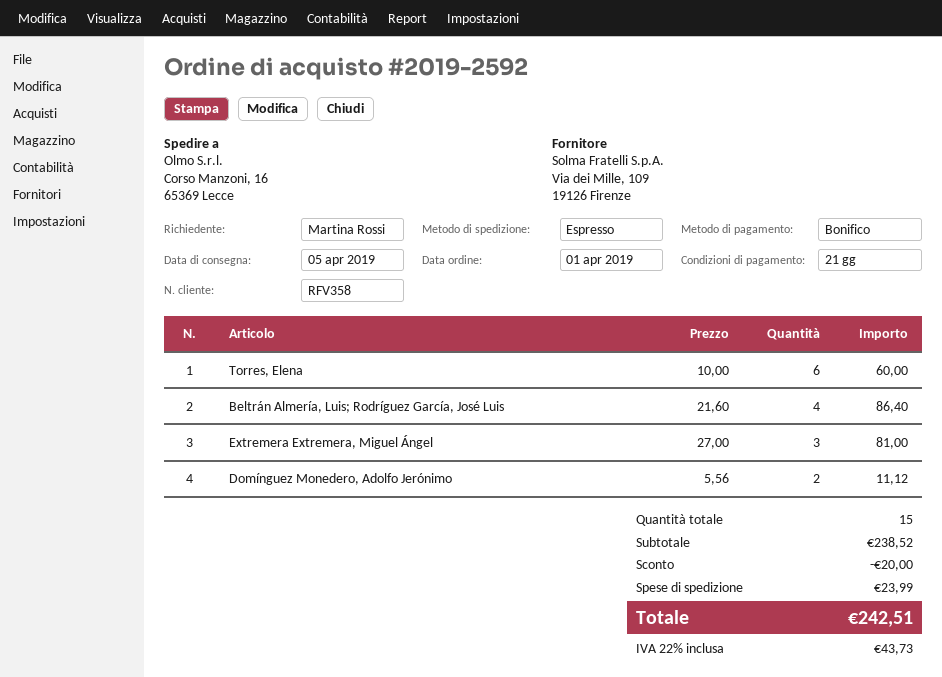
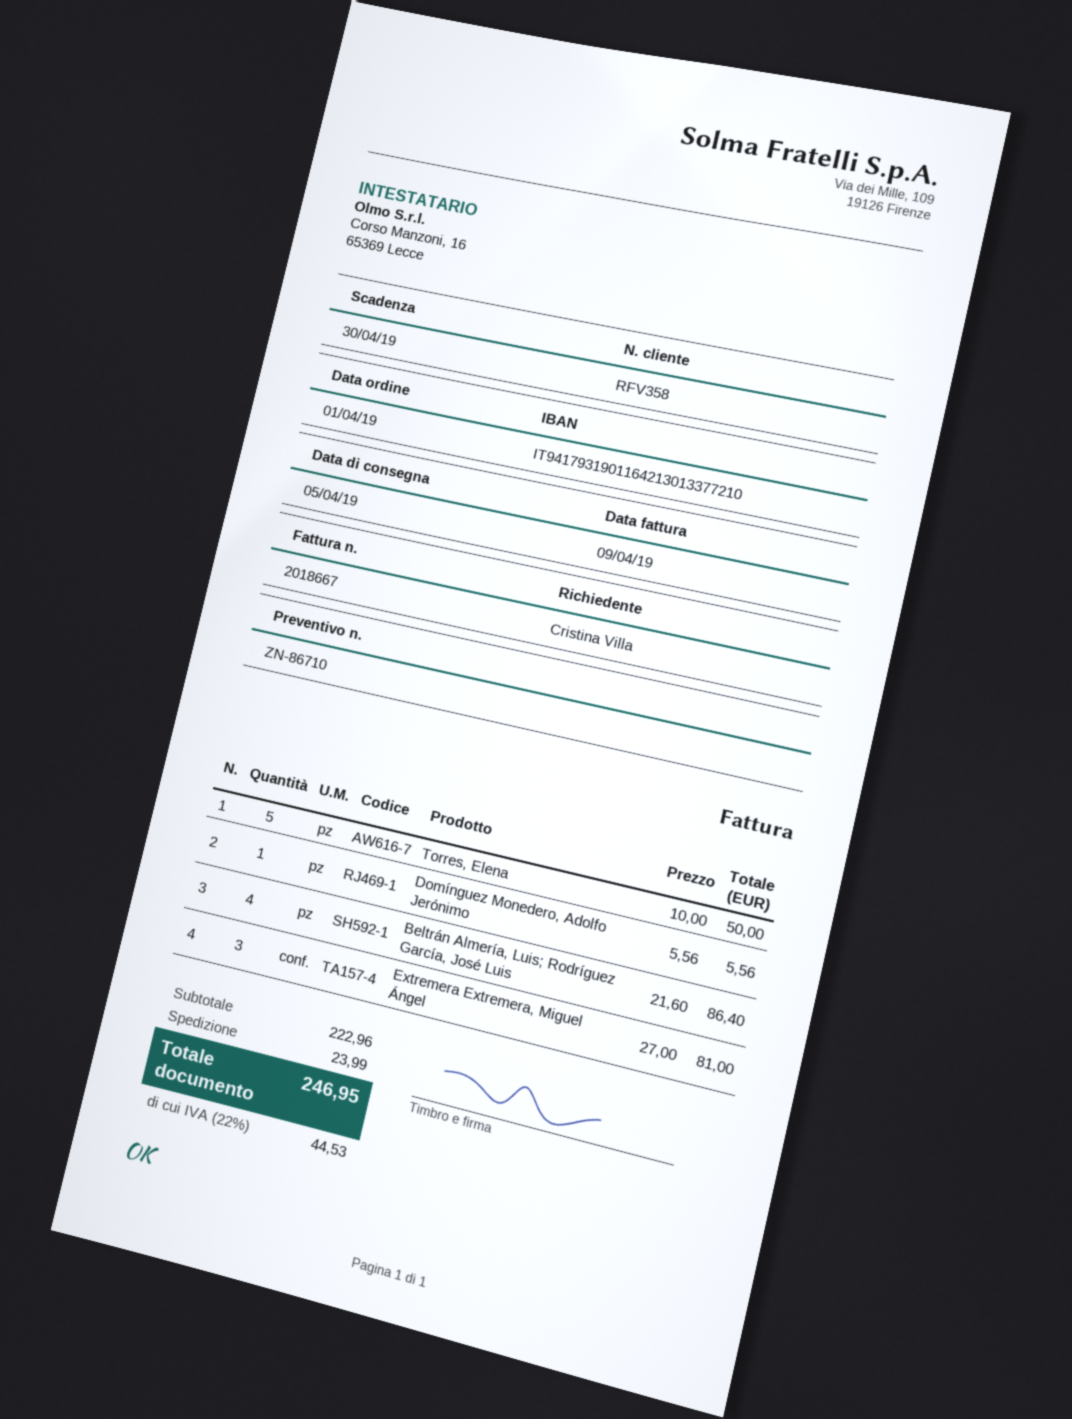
ordered by: Martina Rossi -> Cristina Villa
Torres, Elena: 6 x 10.00 = 60.00 -> 5 x 10.00 = 50.00
Domínguez Monedero, Adolfo Jerónimo: 2 x 5.56 = 11.12 -> 1 x 5.56 = 5.56
subtotal: 238.52 -> 222.96
discount: 20.00 -> none
tax: 22% = 43.73 -> 22% = 44.53
total: 242.51 -> 246.95

